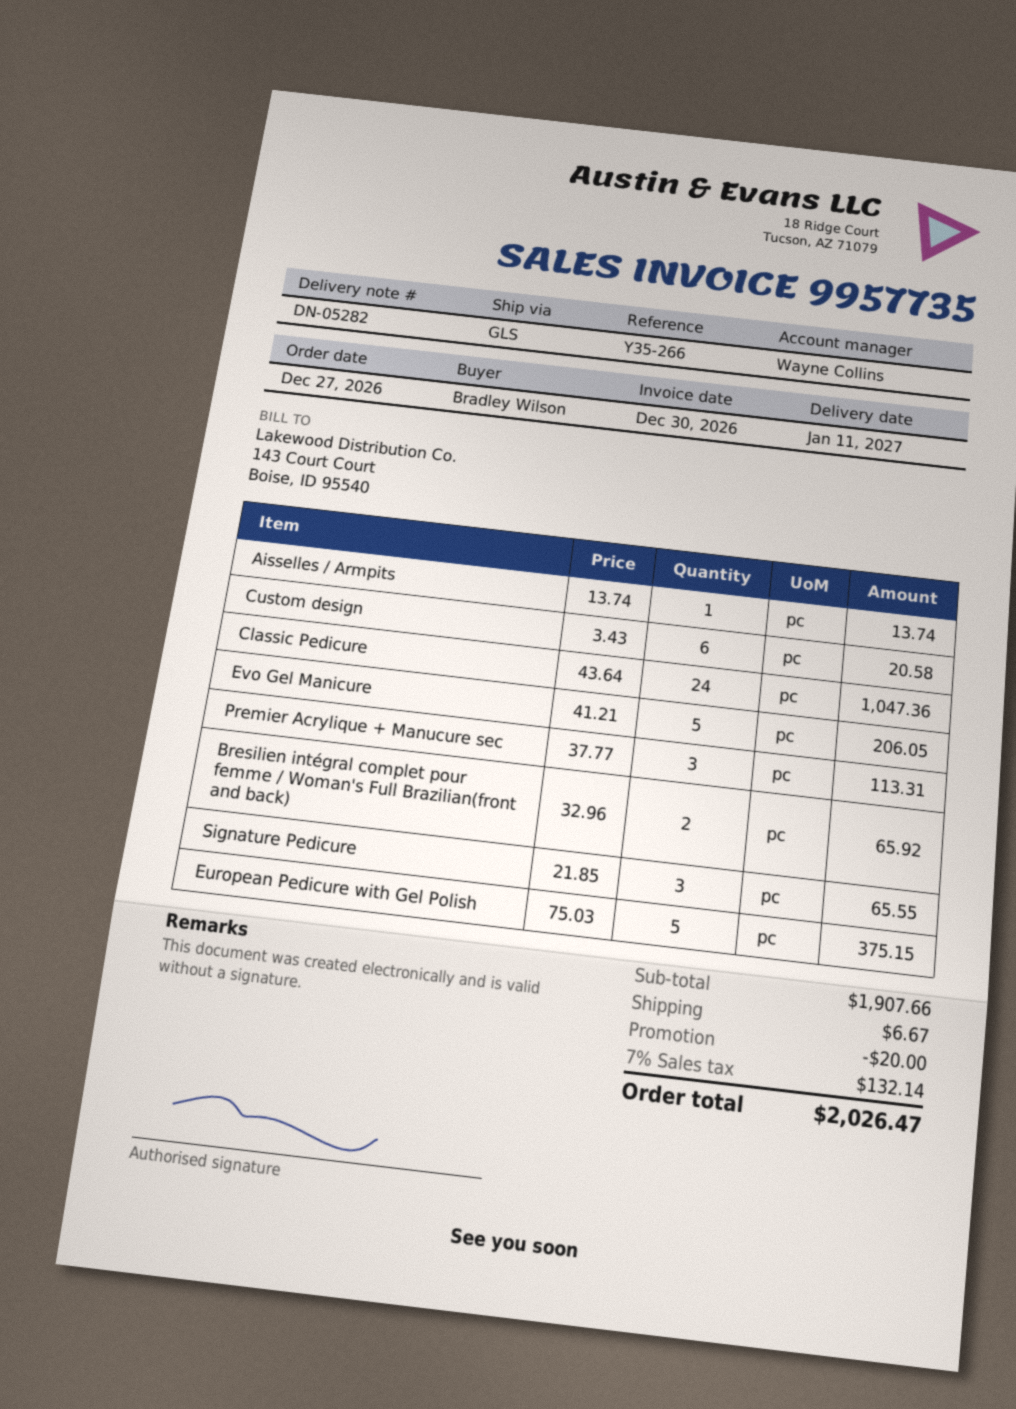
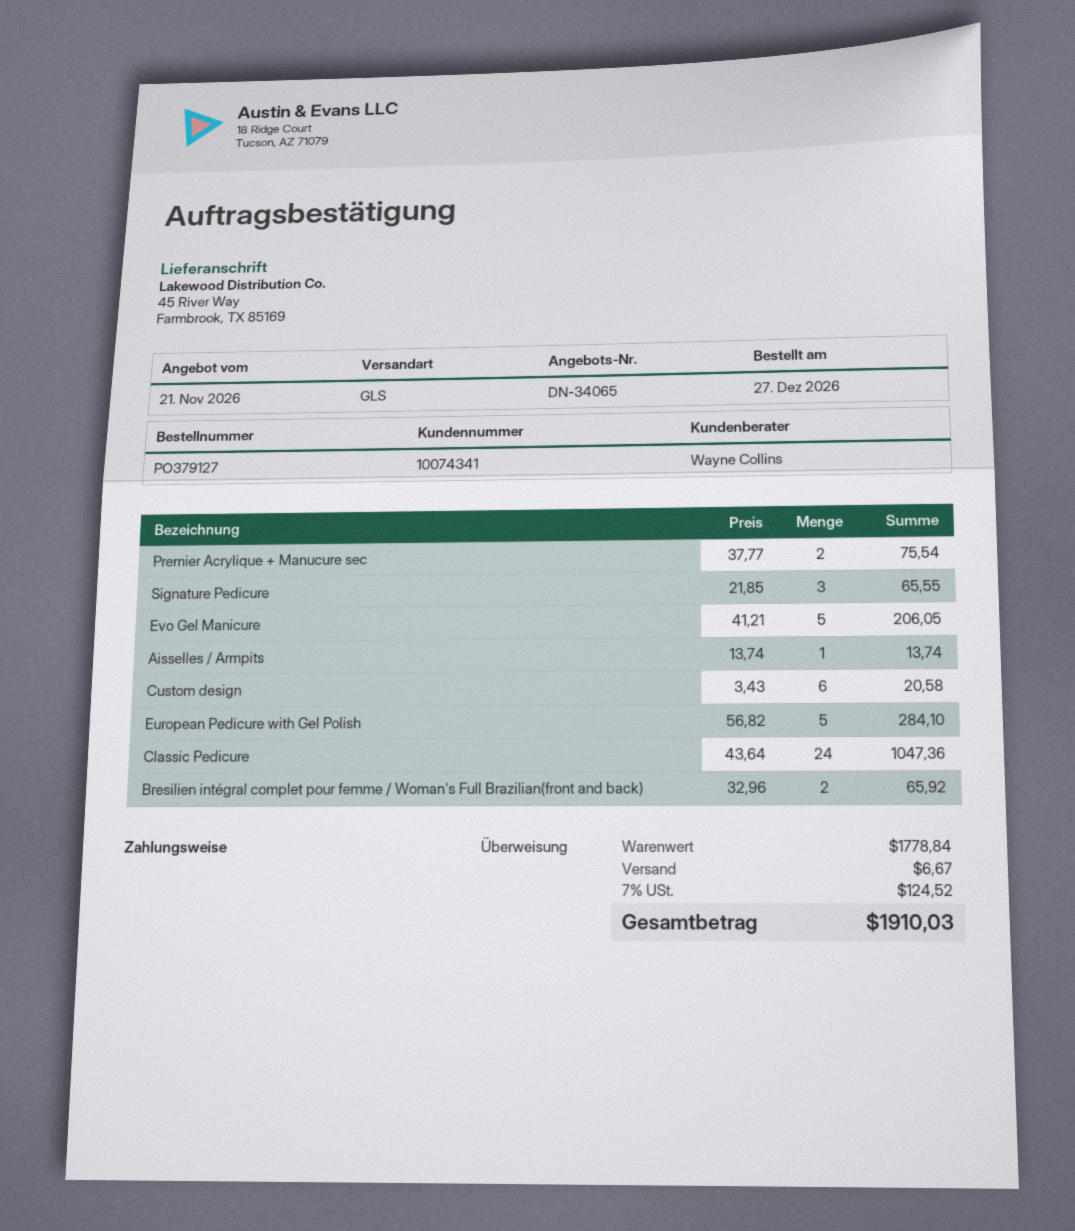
Premier Acrylique + Manucure sec: 3 x 37.77 = 113.31 -> 2 x 37.77 = 75.54
European Pedicure with Gel Polish: 5 x 75.03 = 375.15 -> 5 x 56.82 = 284.10
subtotal: 1907.66 -> 1778.84
discount: 20.00 -> none
tax: 7% = 132.14 -> 7% = 124.52
total: 2026.47 -> 1910.03

